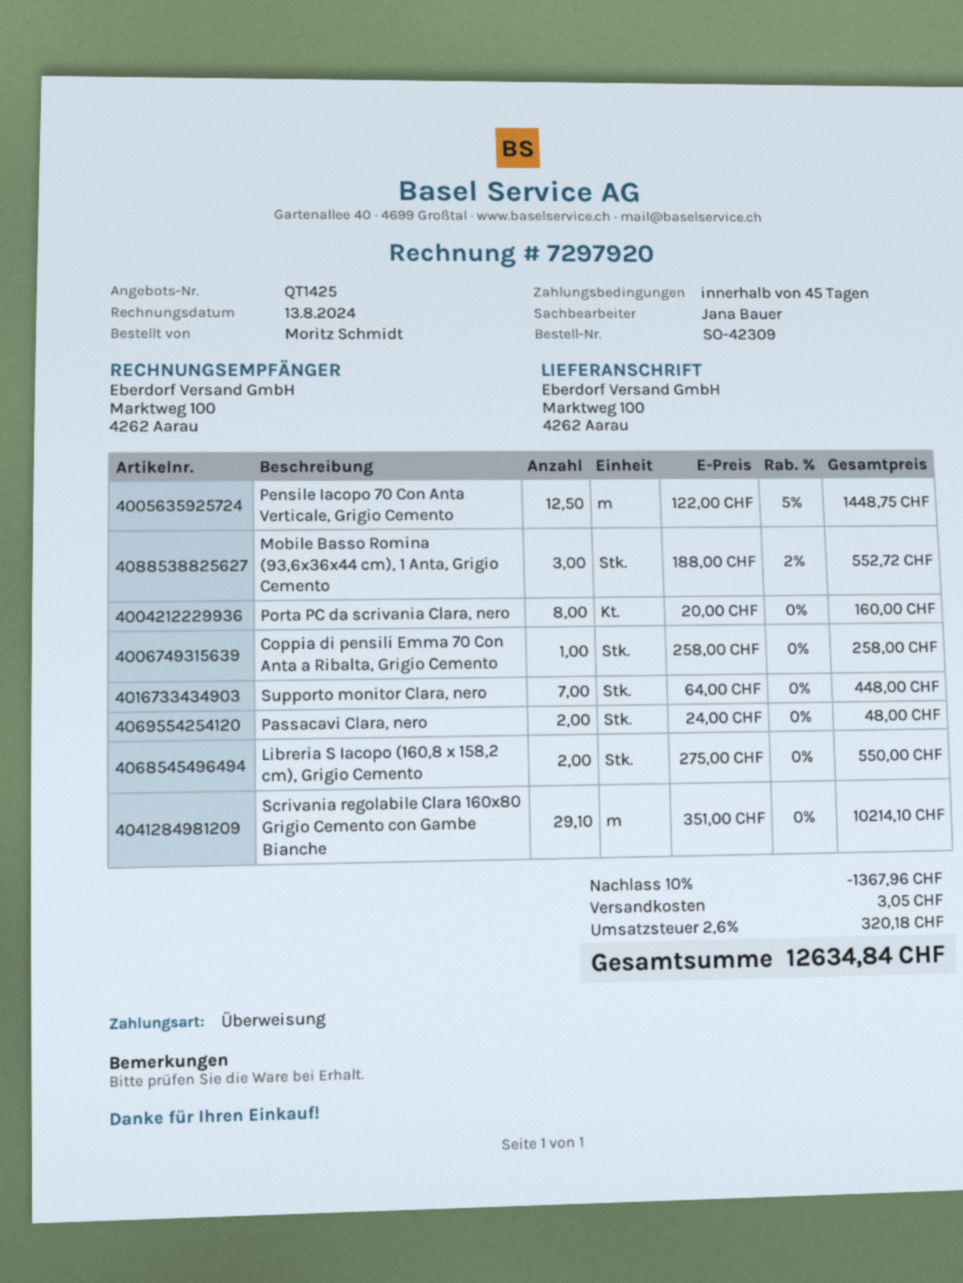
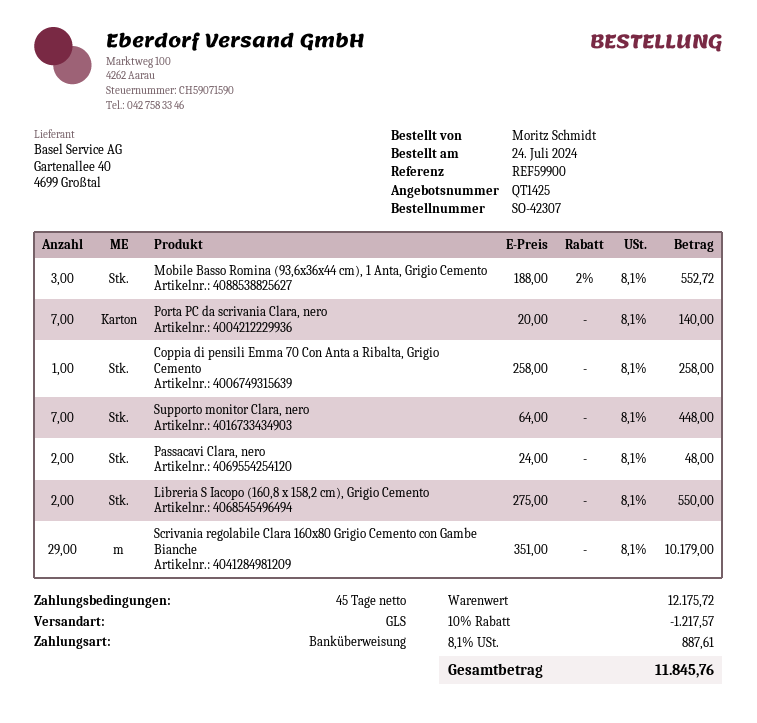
order number: SO-42309 -> SO-42307
Pensile Iacopo 70 Con Anta Verticale, Grigio Cemento: 12.5 x 122.00 - 5% = 1448.75 -> none
Porta PC da scrivania Clara, nero: 8 x 20.00 = 160.00 -> 7 x 20.00 = 140.00
Scrivania regolabile Clara 160x80 Grigio Cemento con Gambe Bianche: 29.1 x 351.00 = 10214.10 -> 29 x 351.00 = 10179.00
discount: 10% = 1367.96 -> 10% = 1217.57
shipping: 3.05 -> none
tax: 2.6% = 320.18 -> 8.1% = 887.61
total: 12634.84 -> 11845.76

